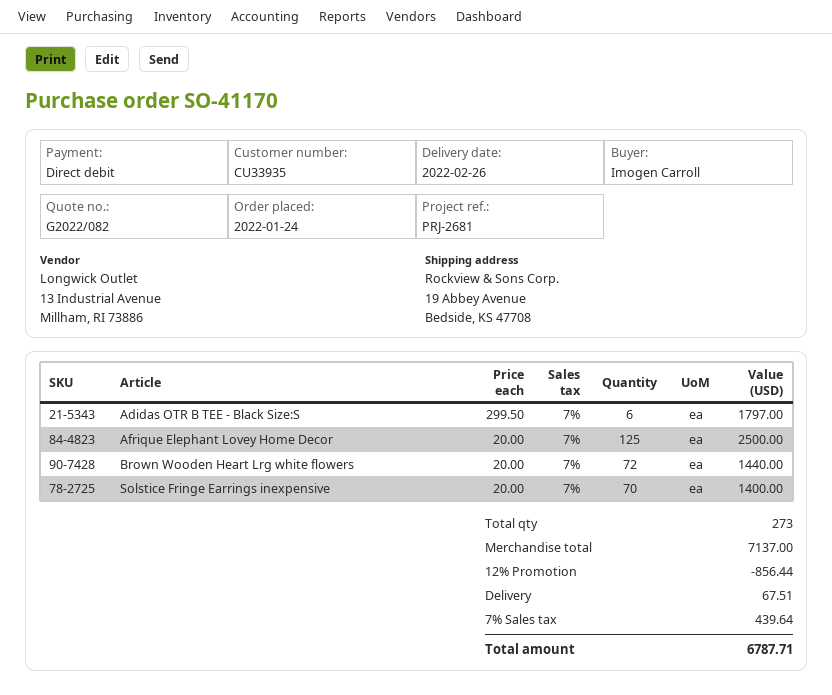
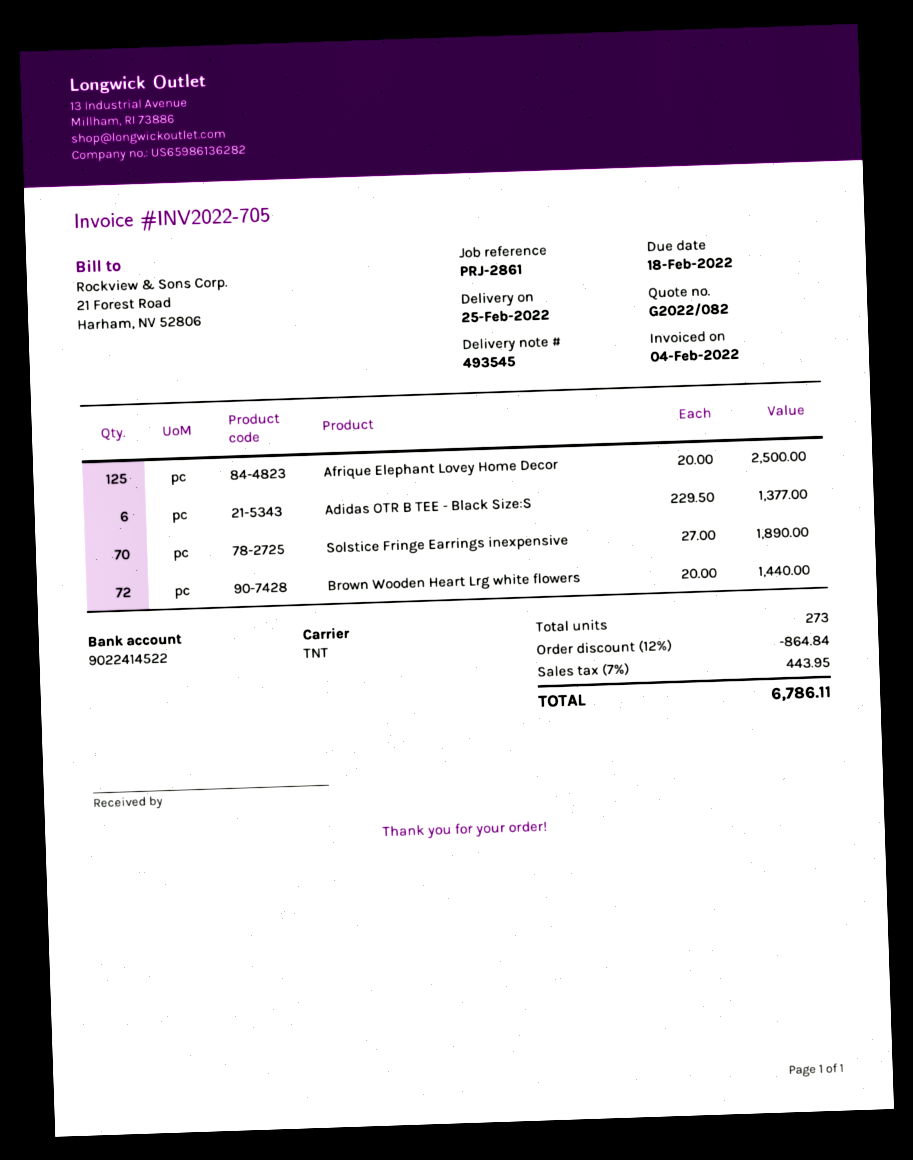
delivery date: 2022-02-26 -> 2022-02-25
reference: PRJ-2681 -> PRJ-2861
Adidas OTR B TEE - Black Size:S: 6 x 299.50 = 1797.00 -> 6 x 229.50 = 1377.00
Solstice Fringe Earrings inexpensive: 70 x 20.00 = 1400.00 -> 70 x 27.00 = 1890.00
discount: 12% = 856.44 -> 12% = 864.84
shipping: 67.51 -> none
tax: 7% = 439.64 -> 7% = 443.95
total: 6787.71 -> 6786.11

